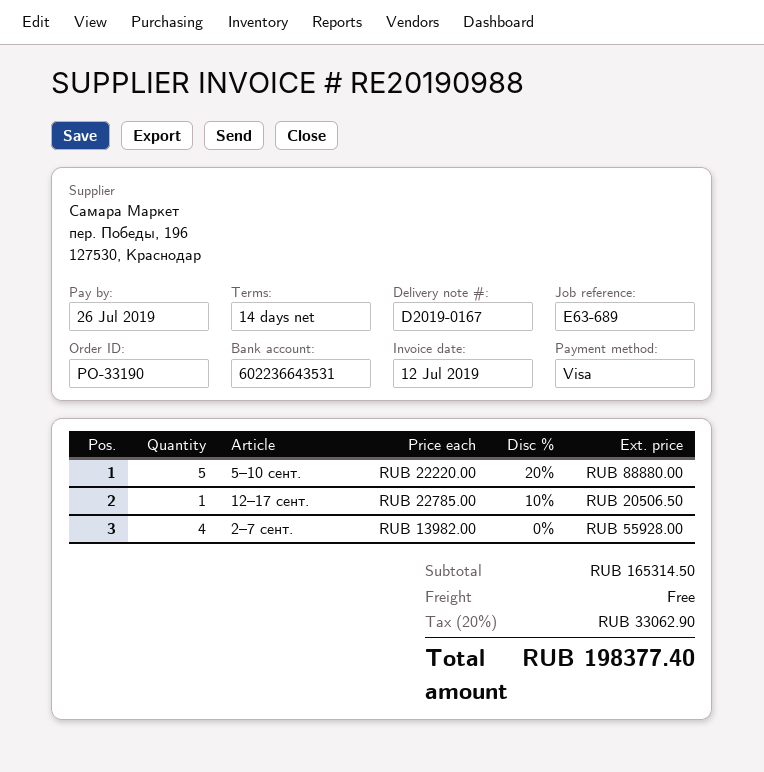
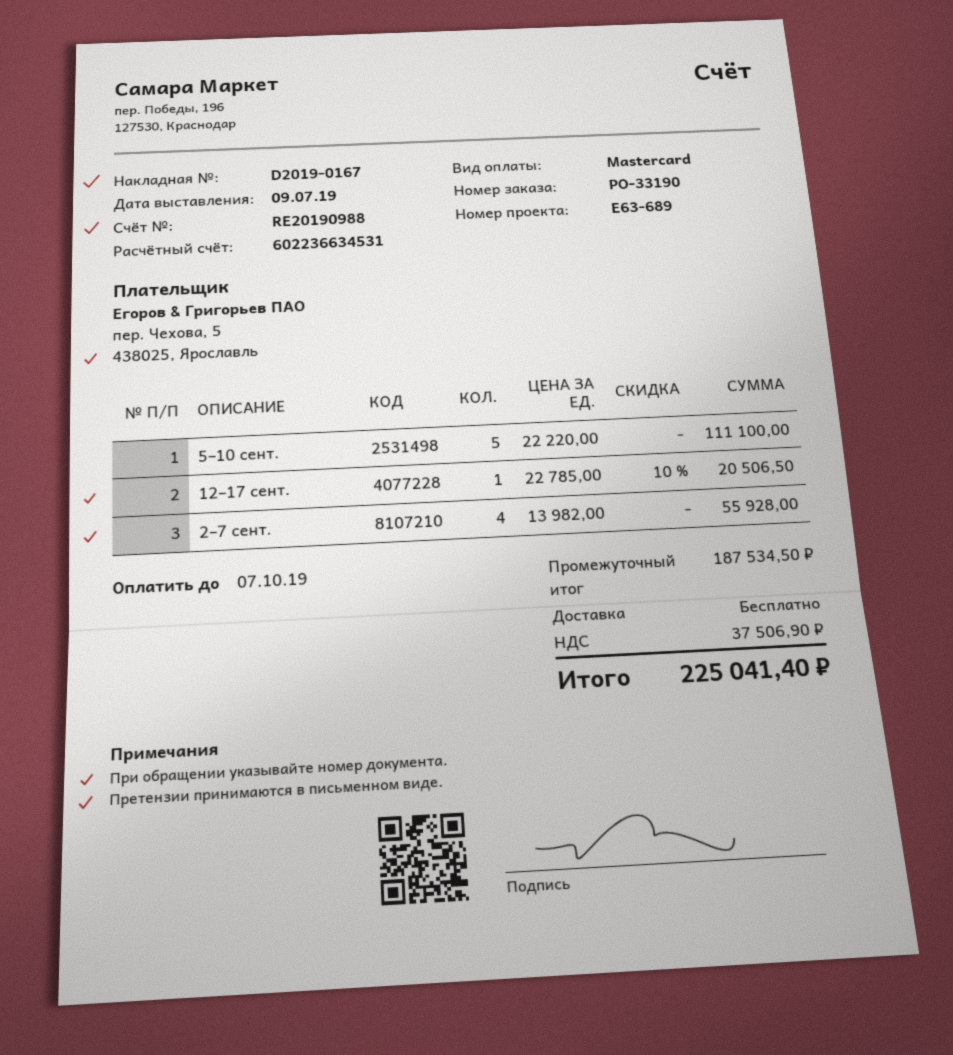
invoice date: 2019-07-12 -> 2019-07-09
due date: 2019-07-26 -> 2019-10-07
payment method: Visa -> Mastercard
bank account: 602236643531 -> 602236634531
5–10 сент.: 5 x 22220.00 - 20% = 88880.00 -> 5 x 22220.00 = 111100.00
subtotal: 165314.50 -> 187534.50
tax: 33062.90 -> 37506.90
total: 198377.40 -> 225041.40

